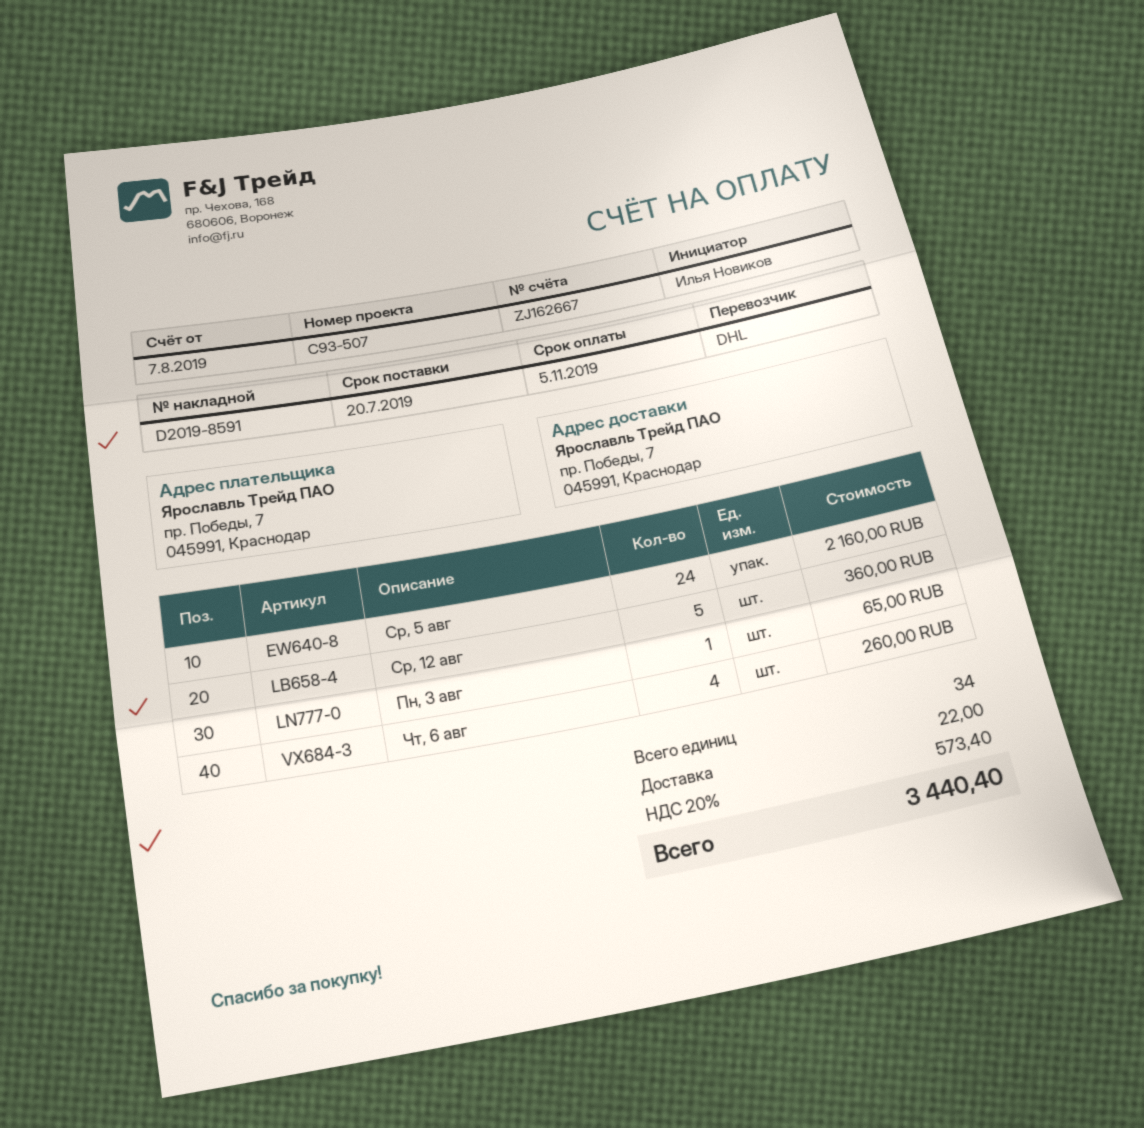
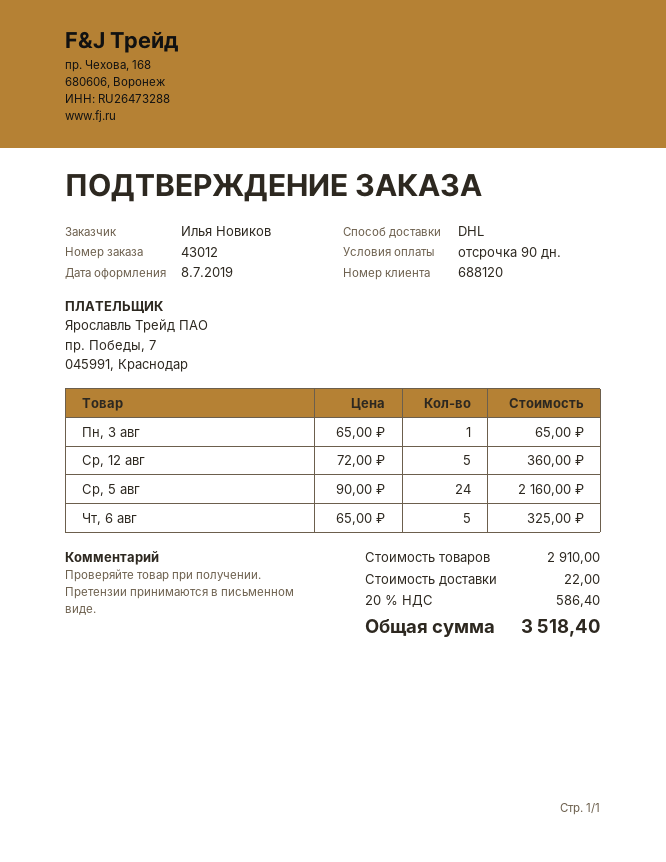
Чт, 6 авг: 4 for 260.00 -> 5 for 325.00
tax: 20% = 573.40 -> 20% = 586.40
total: 3440.40 -> 3518.40

